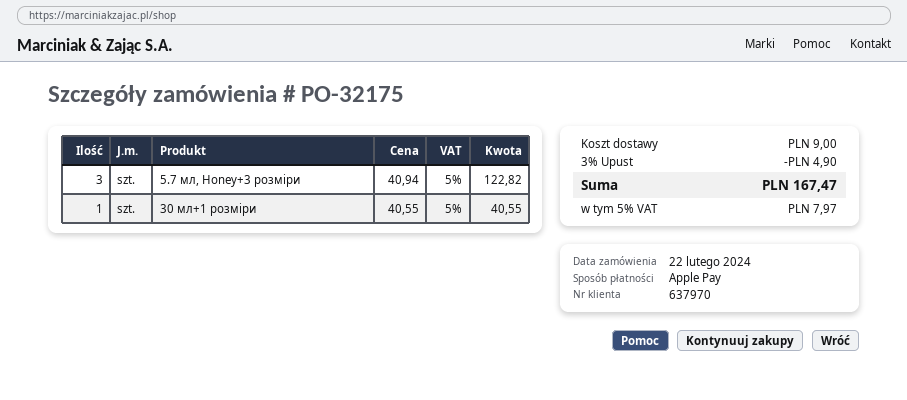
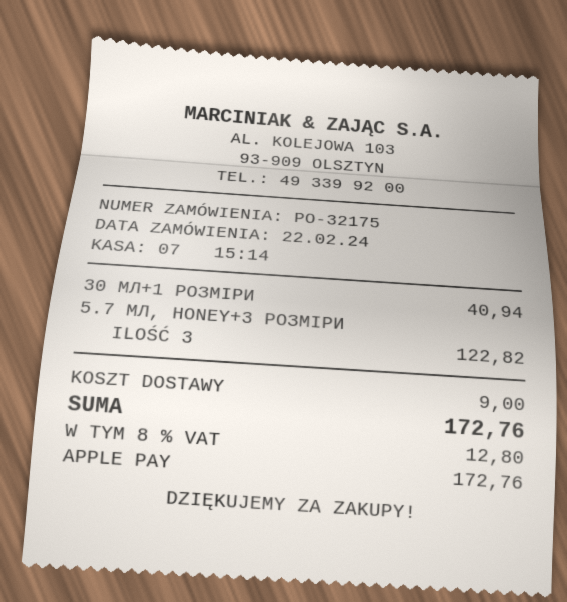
30 мл+1 розміри: 1 for 40.55 -> 1 for 40.94
discount: 3% = 4.90 -> none
tax: 5% = 7.97 -> 8% = 12.80
total: 167.47 -> 172.76

